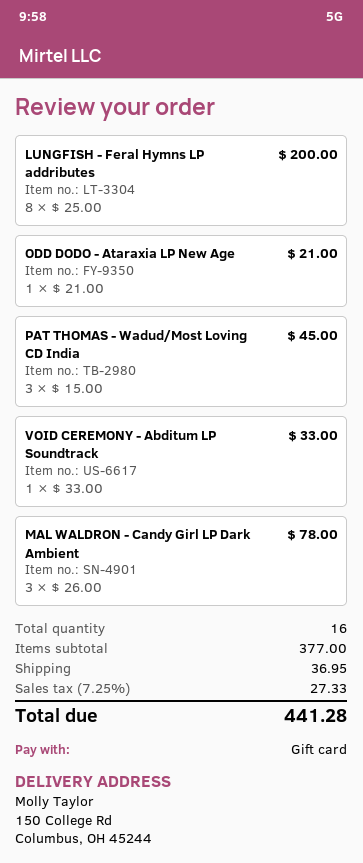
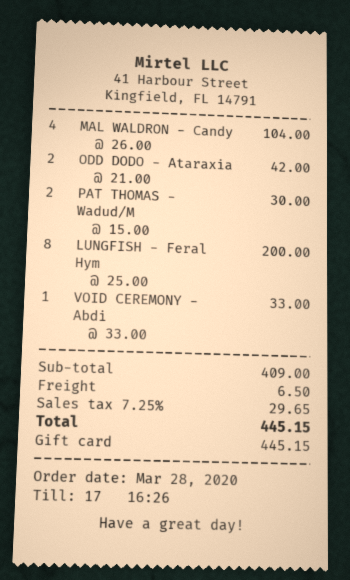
ODD DODO - Ataraxia LP New Age: 1 x 21.00 = 21.00 -> 2 x 21.00 = 42.00
PAT THOMAS - Wadud/Most Loving CD India: 3 x 15.00 = 45.00 -> 2 x 15.00 = 30.00
MAL WALDRON - Candy Girl LP Dark Ambient: 3 x 26.00 = 78.00 -> 4 x 26.00 = 104.00
subtotal: 377.00 -> 409.00
shipping: 36.95 -> 6.50
tax: 7.25% = 27.33 -> 7.25% = 29.65
total: 441.28 -> 445.15

